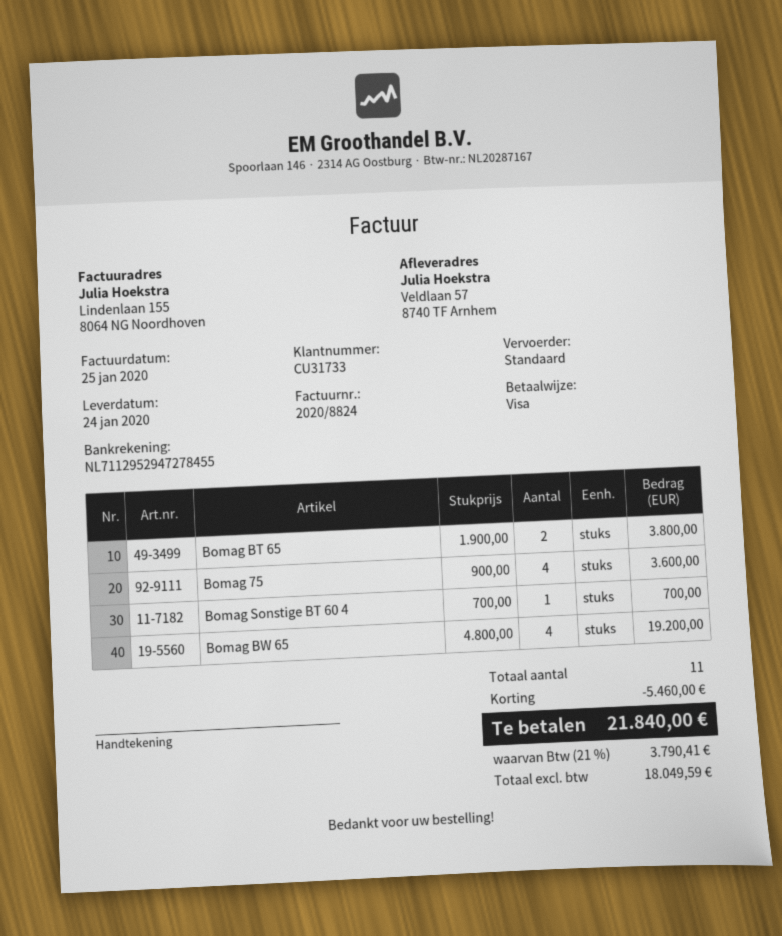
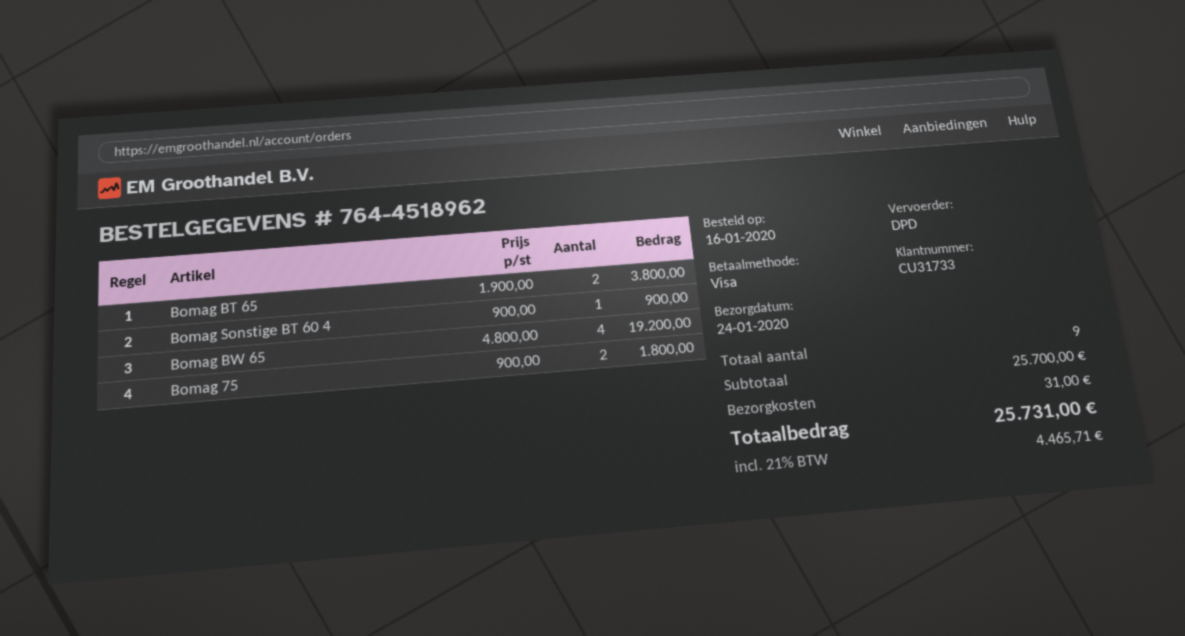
shipping method: standard -> DPD
Bomag 75: 4 x 900.00 = 3600.00 -> 2 x 900.00 = 1800.00
Bomag Sonstige BT 60 4: 1 x 700.00 = 700.00 -> 1 x 900.00 = 900.00
total quantity: 11 -> 9
discount: 5460.00 -> none
shipping: none -> 31.00
tax: 21% = 3790.41 -> 21% = 4465.71
total: 21840.00 -> 25731.00

